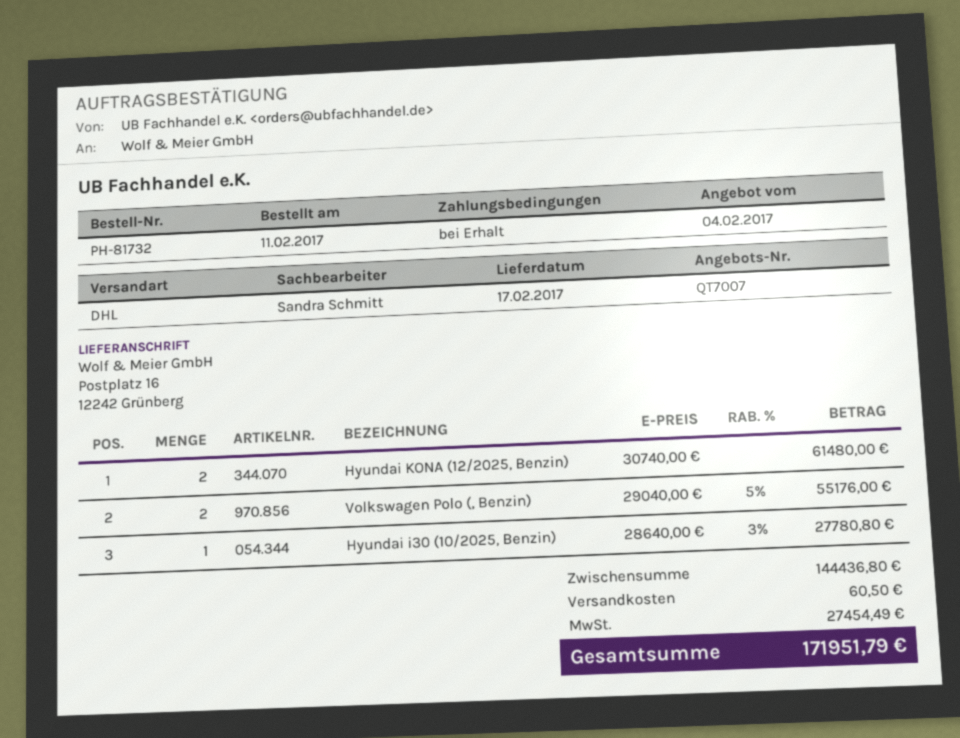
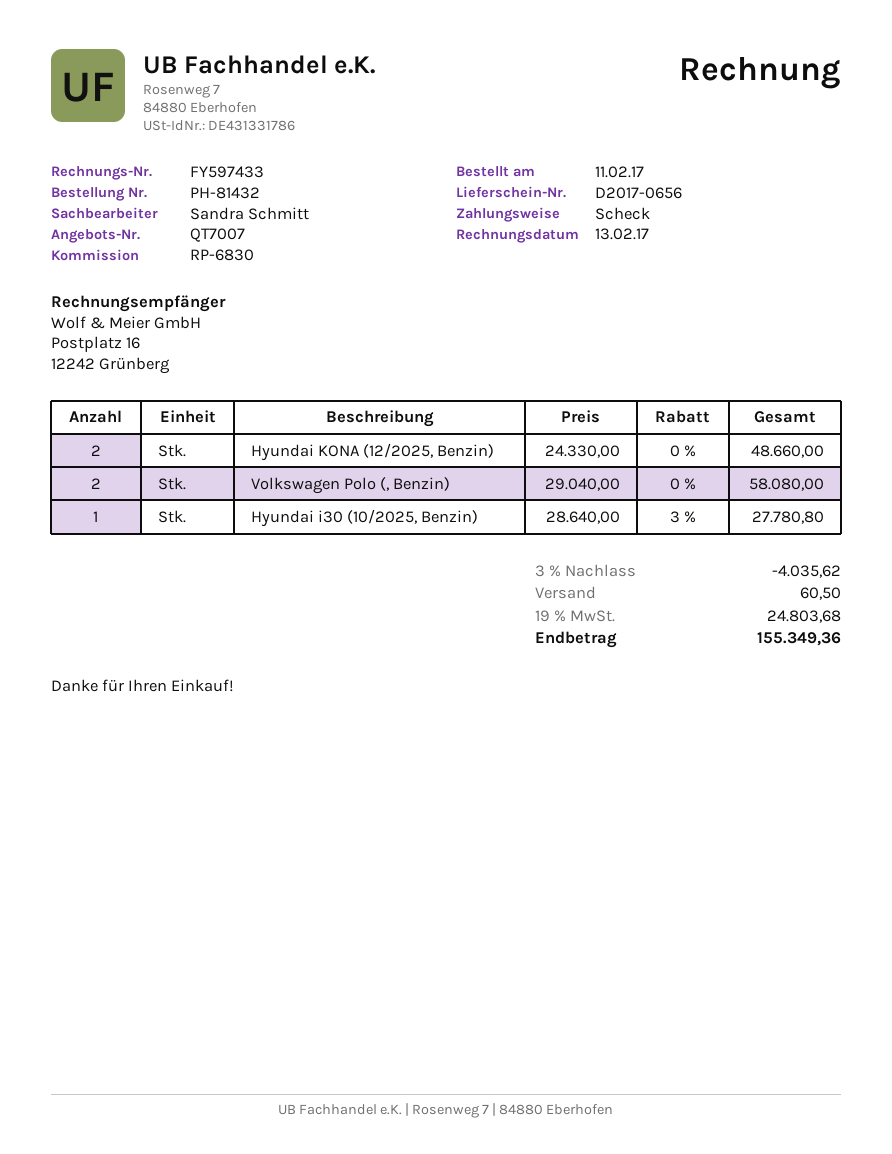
order number: PH-81732 -> PH-81432
Hyundai KONA (12/2025, Benzin): 2 x 30740.00 = 61480.00 -> 2 x 24330.00 = 48660.00
Volkswagen Polo (, Benzin): 2 x 29040.00 - 5% = 55176.00 -> 2 x 29040.00 = 58080.00
discount: none -> 3% = 4035.62
tax: 27454.49 -> 24803.68
total: 171951.79 -> 155349.36

